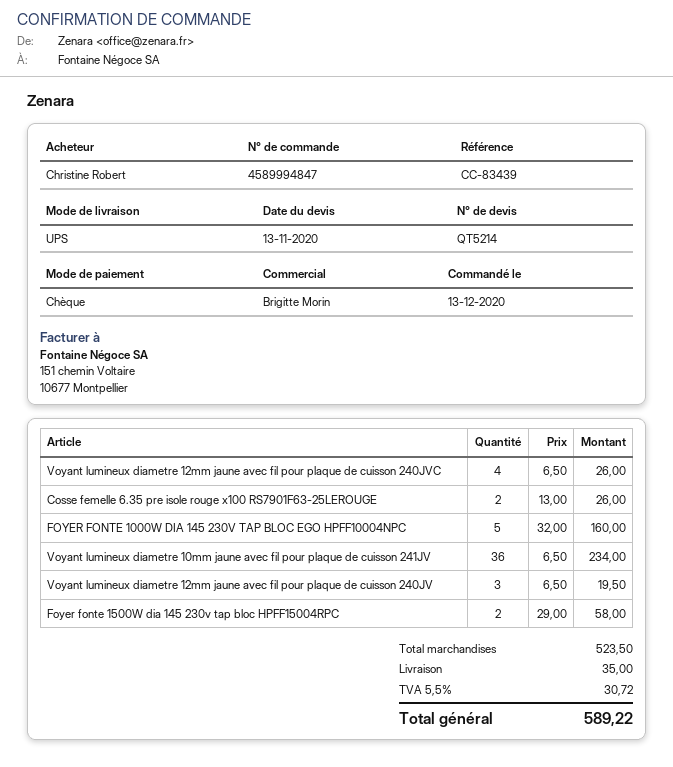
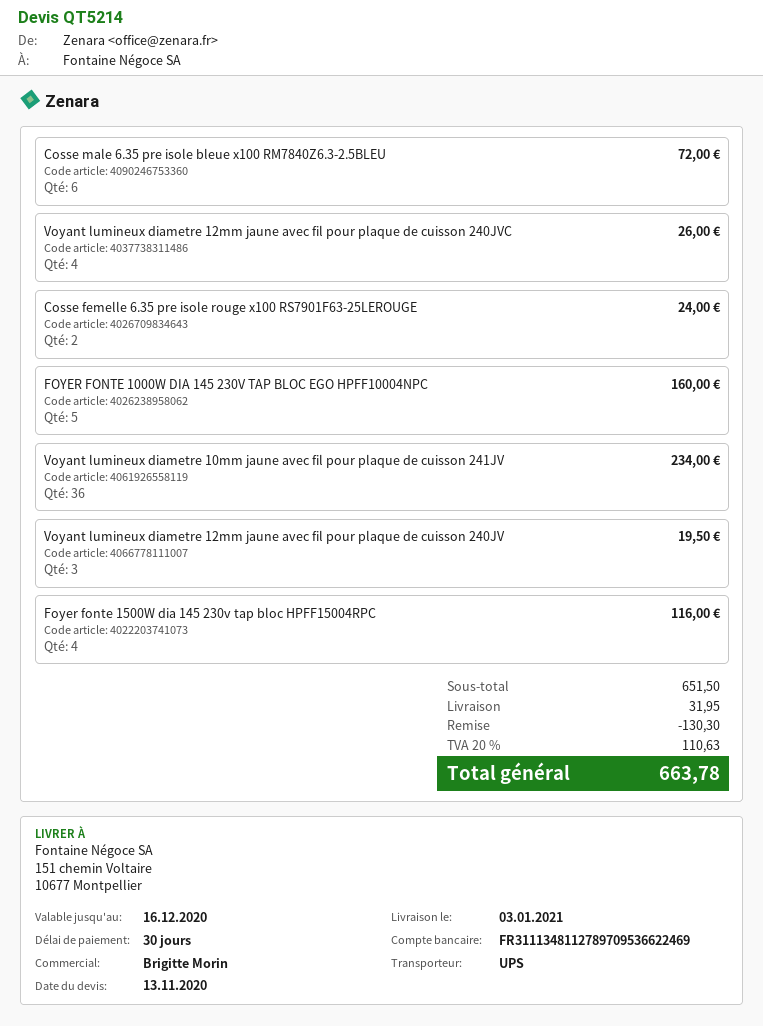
Cosse femelle 6.35 pre isole rouge x100 RS7901F63-25LEROUGE: 2 for 26.00 -> 2 for 24.00
Foyer fonte 1500W dia 145 230v tap bloc HPFF15004RPC: 2 for 58.00 -> 4 for 116.00
Cosse male 6.35 pre isole bleue x100 RM7840Z6.3-2.5BLEU: none -> 6 for 72.00
subtotal: 523.50 -> 651.50
discount: none -> 130.30
shipping: 35.00 -> 31.95
tax: 5.5% = 30.72 -> 20% = 110.63
total: 589.22 -> 663.78

